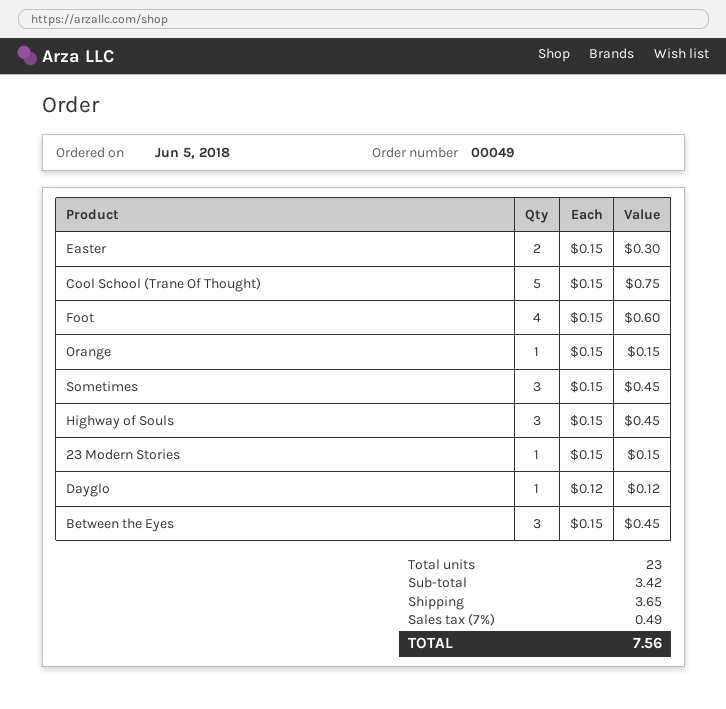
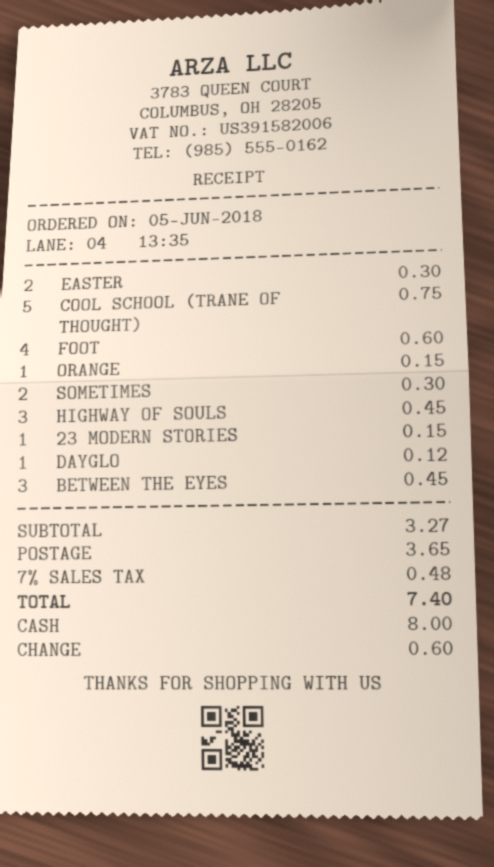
Sometimes: 3 for 0.45 -> 2 for 0.30
subtotal: 3.42 -> 3.27
tax: 7% = 0.49 -> 7% = 0.48
total: 7.56 -> 7.40

